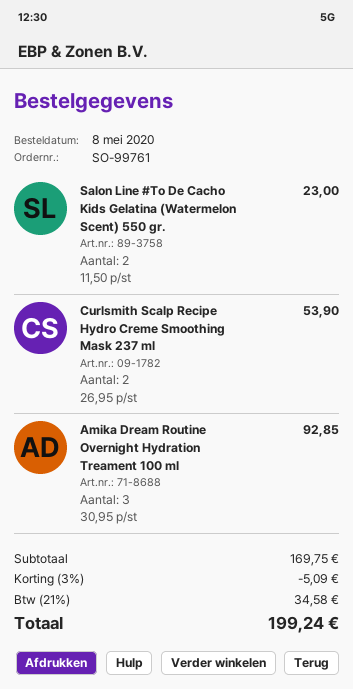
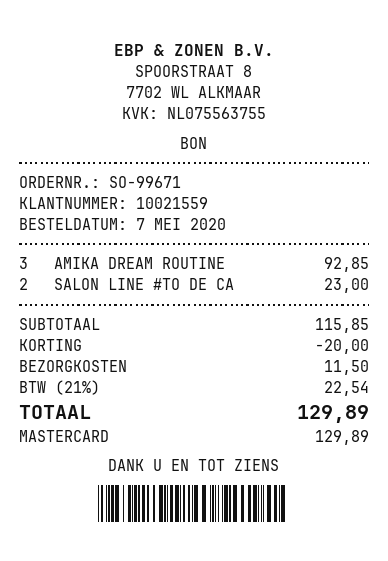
order number: SO-99761 -> SO-99671
order date: 2020-05-08 -> 2020-05-07
Curlsmith Scalp Recipe Hydro Creme Smoothing Mask 237 ml: 2 for 53.90 -> none
subtotal: 169.75 -> 115.85
discount: 5.09 -> 20.00
shipping: none -> 11.50
tax: 21% = 34.58 -> 21% = 22.54
total: 199.24 -> 129.89

